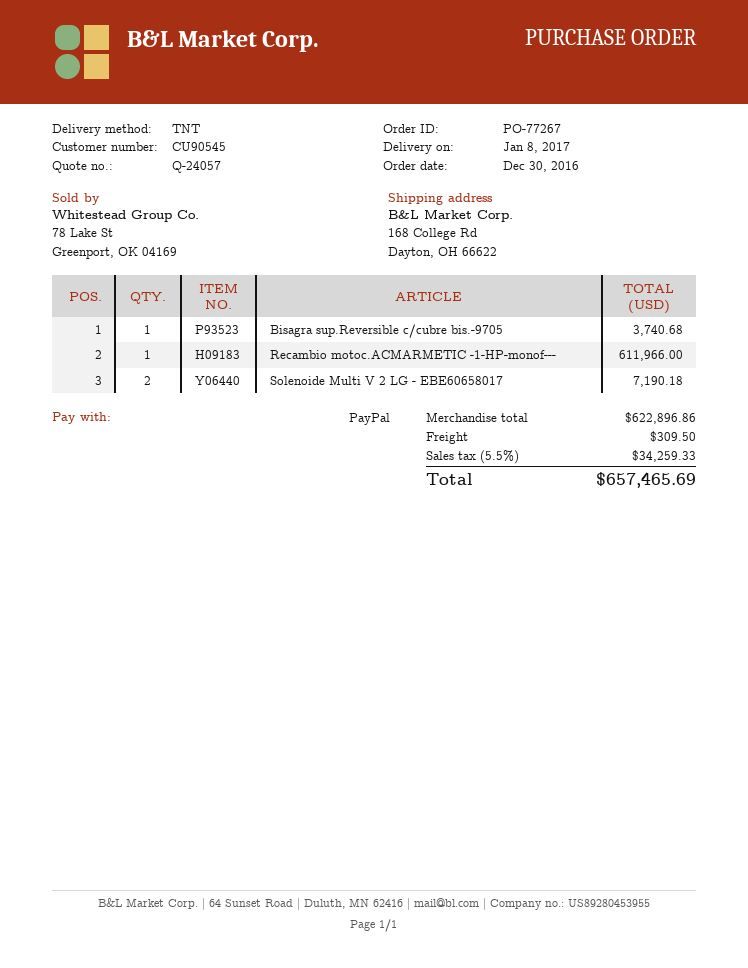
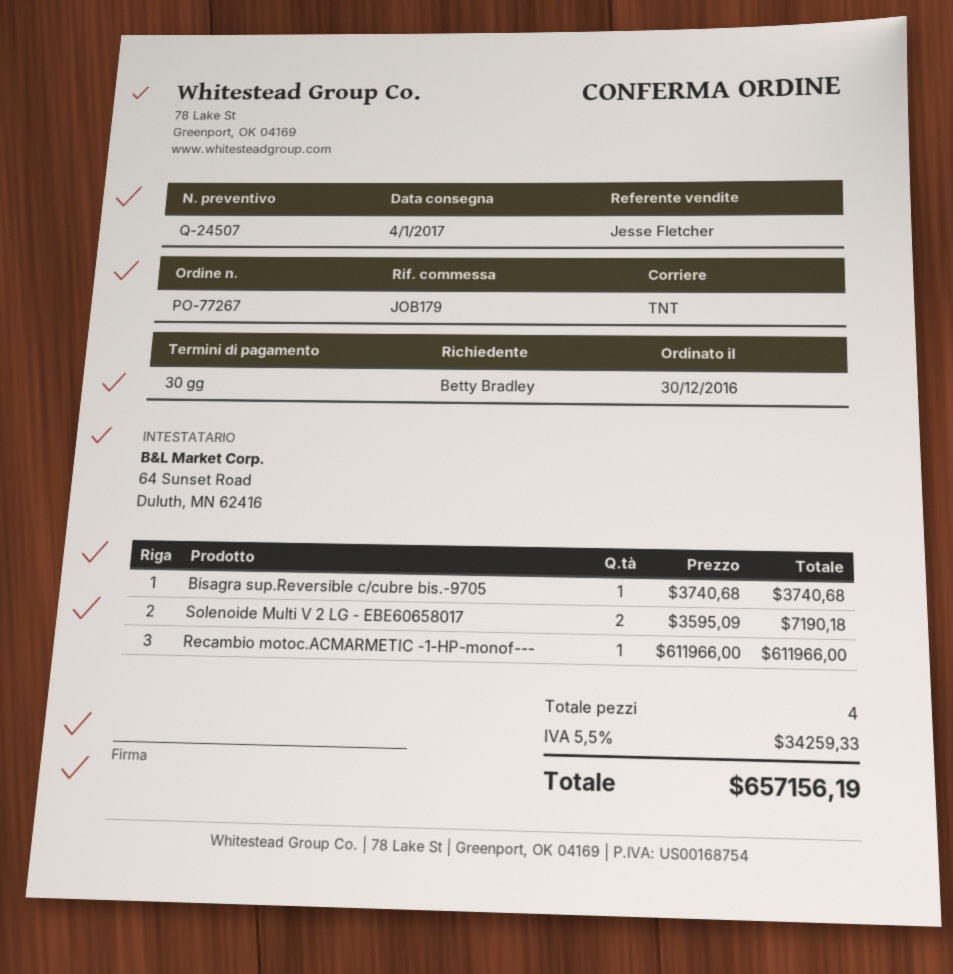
quote number: Q-24057 -> Q-24507
delivery date: 2017-01-08 -> 2017-01-04
shipping: 309.50 -> none
total: 657465.69 -> 657156.19

